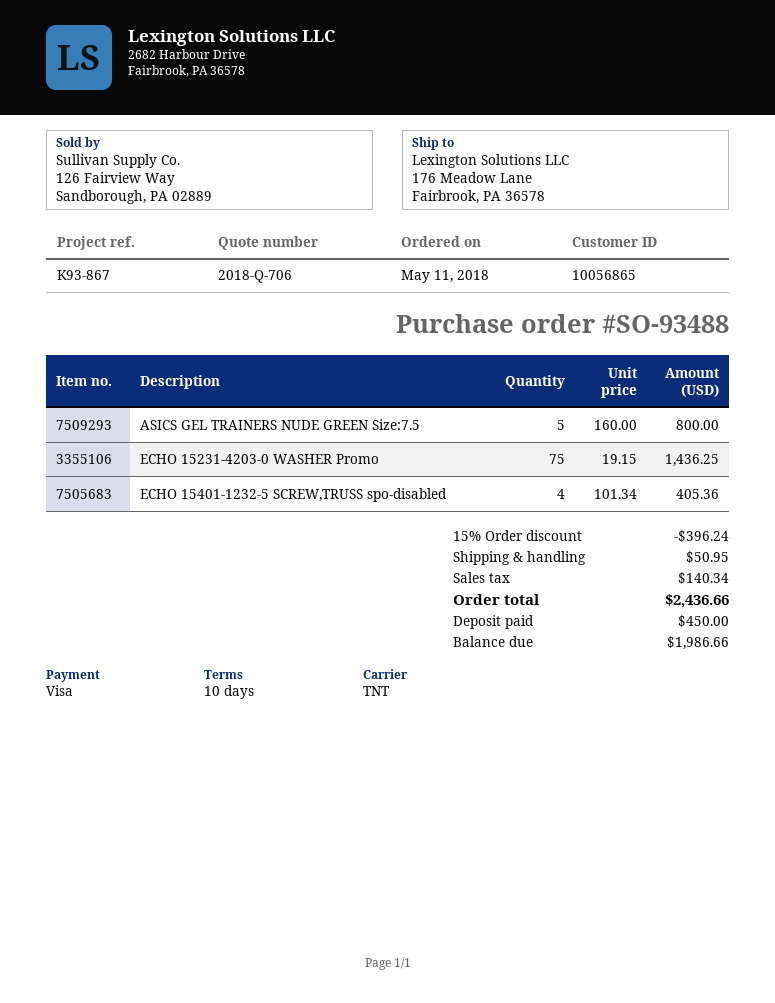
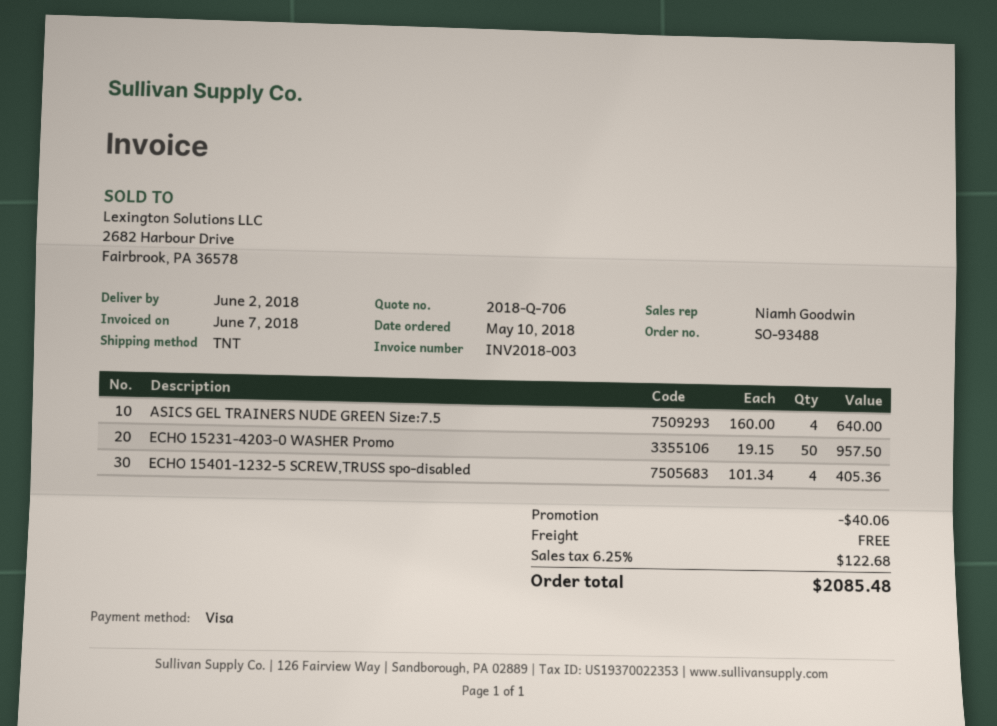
order date: 2018-05-11 -> 2018-05-10
ASICS GEL TRAINERS NUDE GREEN Size:7.5: 5 x 160.00 = 800.00 -> 4 x 160.00 = 640.00
ECHO 15231-4203-0 WASHER Promo: 75 x 19.15 = 1436.25 -> 50 x 19.15 = 957.50
discount: 396.24 -> 40.06
shipping: 50.95 -> 0.00
tax: 140.34 -> 122.68
total: 2436.66 -> 2085.48

